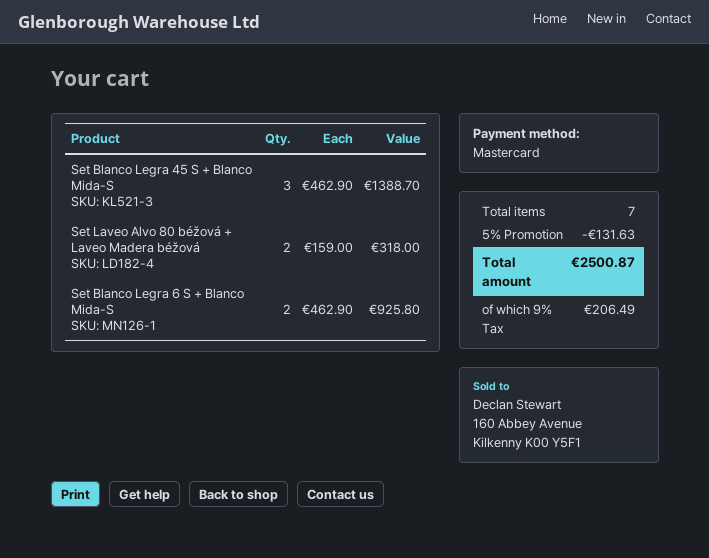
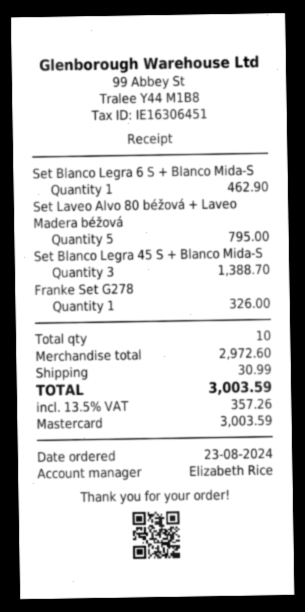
Set Laveo Alvo 80 béžová + Laveo Madera béžová: 2 for 318.00 -> 5 for 795.00
Set Blanco Legra 6 S + Blanco Mida-S: 2 for 925.80 -> 1 for 462.90
Franke Set G278: none -> 1 for 326.00
total quantity: 7 -> 10
discount: 5% = 131.63 -> none
shipping: none -> 30.99
tax: 9% = 206.49 -> 13.5% = 357.26
total: 2500.87 -> 3003.59

